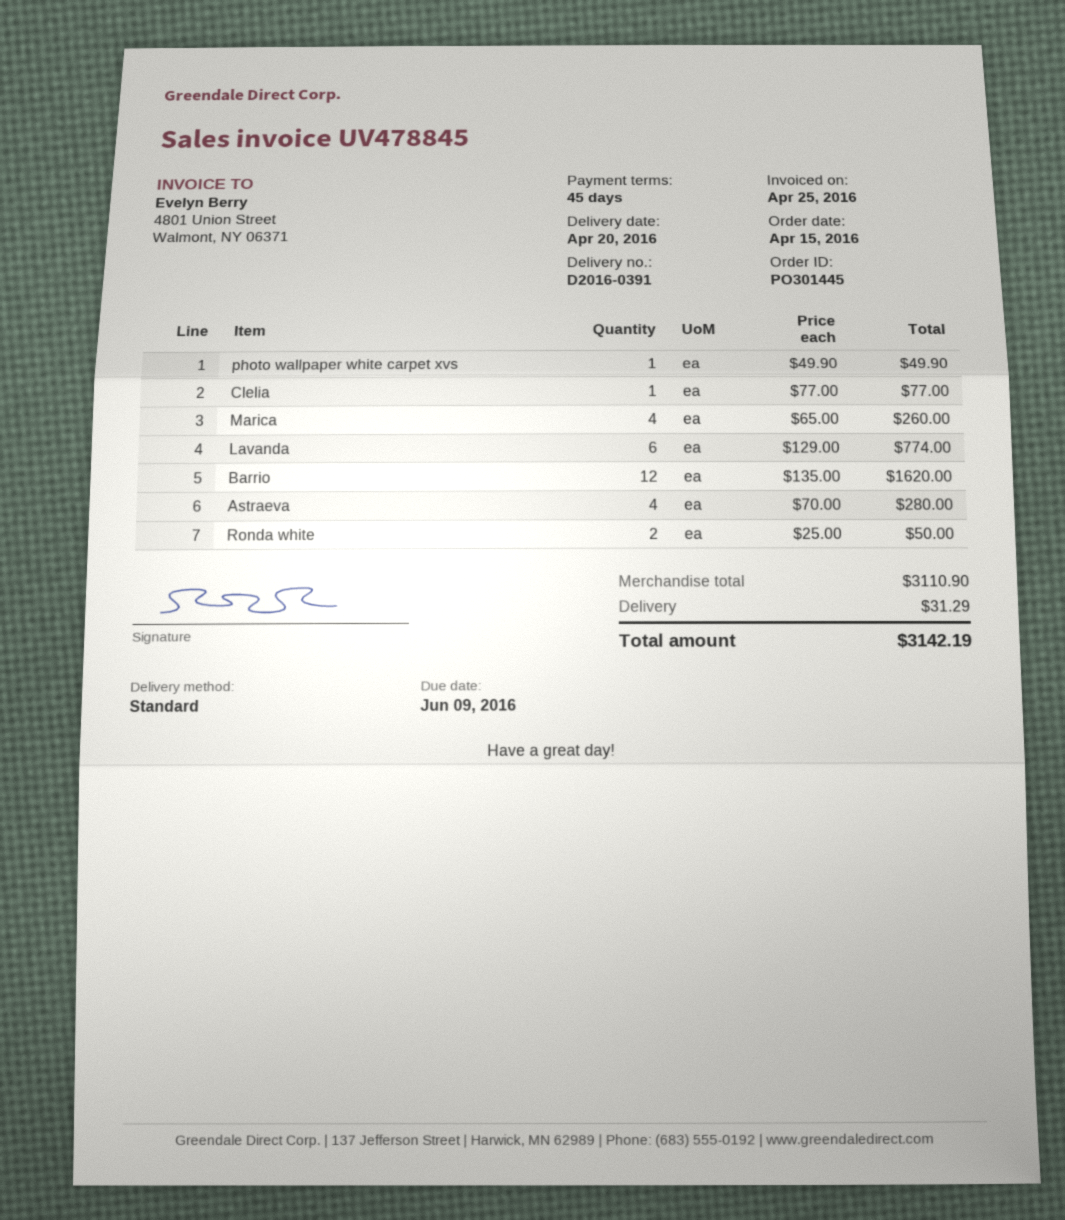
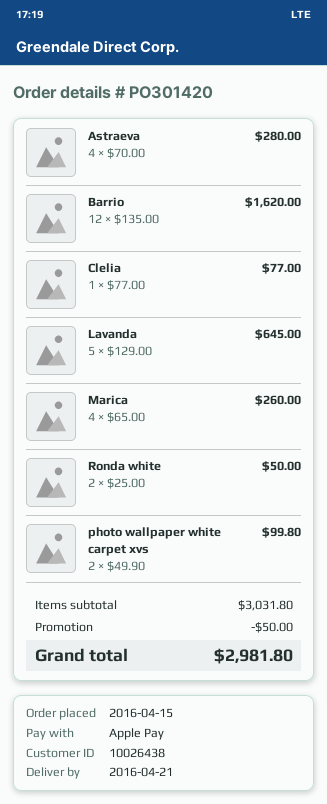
order number: PO301445 -> PO301420
delivery date: 2016-04-20 -> 2016-04-21
photo wallpaper white carpet xvs: 1 x 49.90 = 49.90 -> 2 x 49.90 = 99.80
Lavanda: 6 x 129.00 = 774.00 -> 5 x 129.00 = 645.00
subtotal: 3110.90 -> 3031.80
discount: none -> 50.00
shipping: 31.29 -> none
total: 3142.19 -> 2981.80

